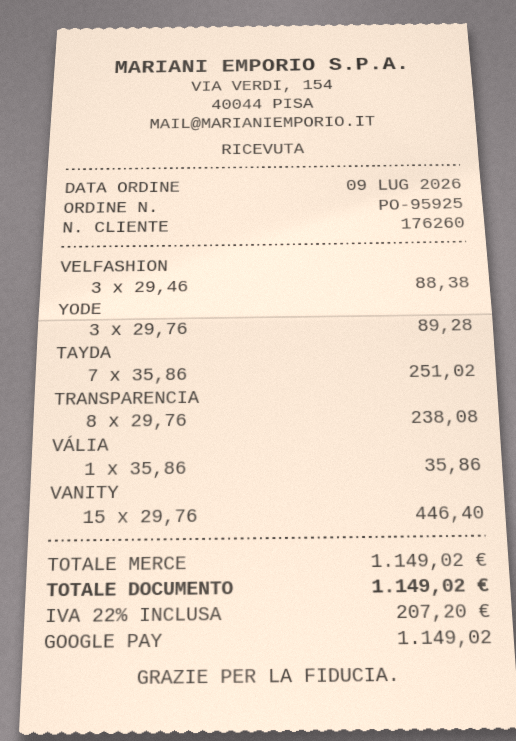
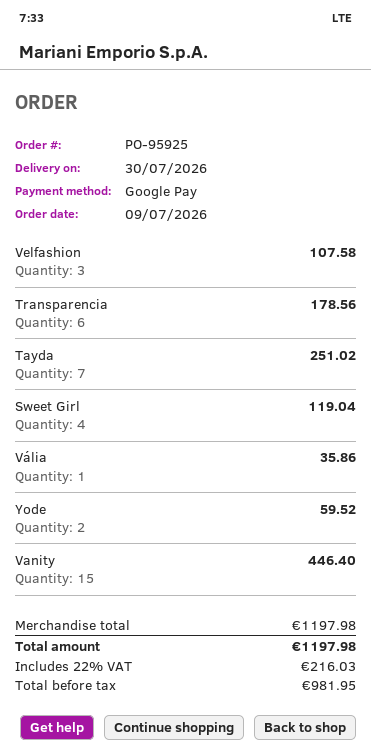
VELFASHION: 3 for 88.38 -> 3 for 107.58
YODE: 3 for 89.28 -> 2 for 59.52
TRANSPARENCIA: 8 for 238.08 -> 6 for 178.56
Sweet Girl: none -> 4 for 119.04
subtotal: 1149.02 -> 1197.98
tax: 22% = 207.20 -> 22% = 216.03
total: 1149.02 -> 1197.98

